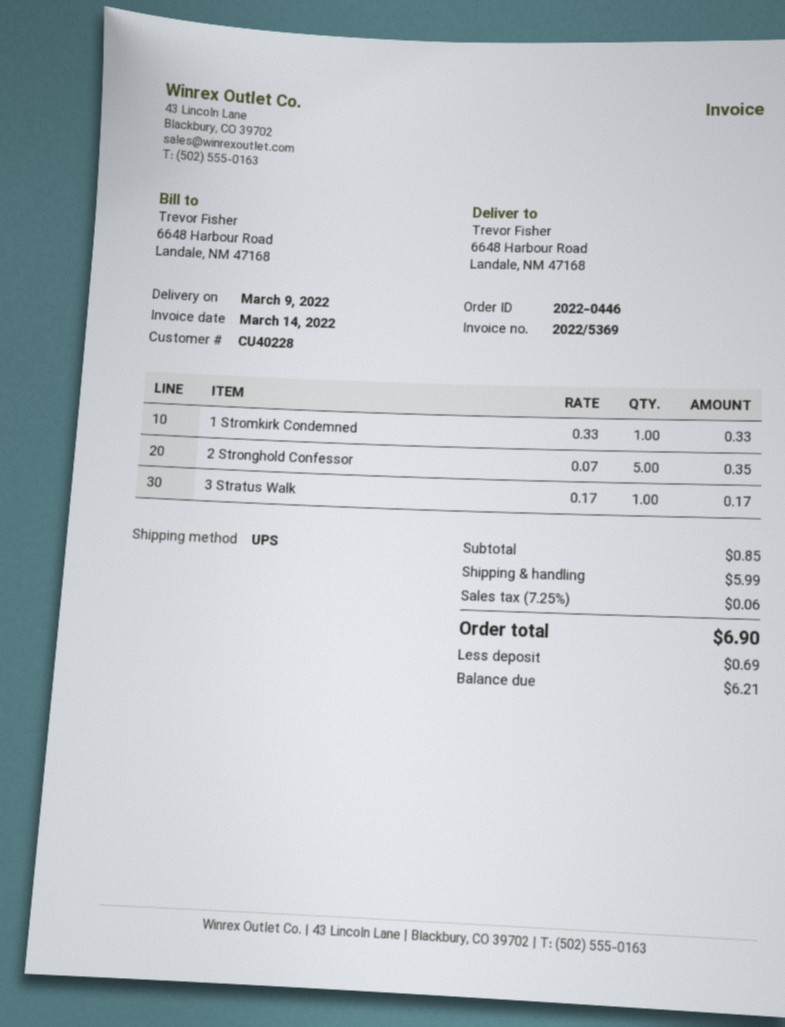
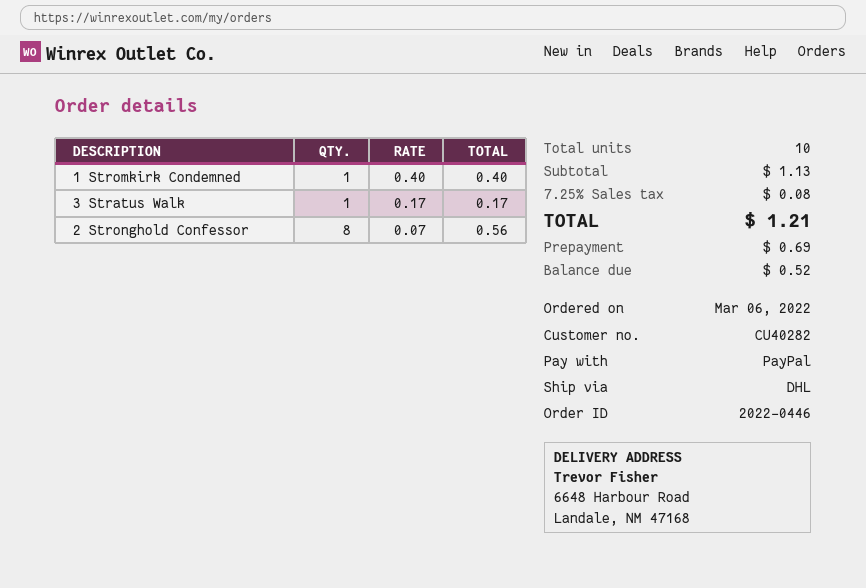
customer number: CU40228 -> CU40282
shipping method: UPS -> DHL
1 Stromkirk Condemned: 1 x 0.33 = 0.33 -> 1 x 0.40 = 0.40
2 Stronghold Confessor: 5 x 0.07 = 0.35 -> 8 x 0.07 = 0.56
subtotal: 0.85 -> 1.13
shipping: 5.99 -> none
tax: 7.25% = 0.06 -> 7.25% = 0.08
total: 6.90 -> 1.21
balance: 6.21 -> 0.52

